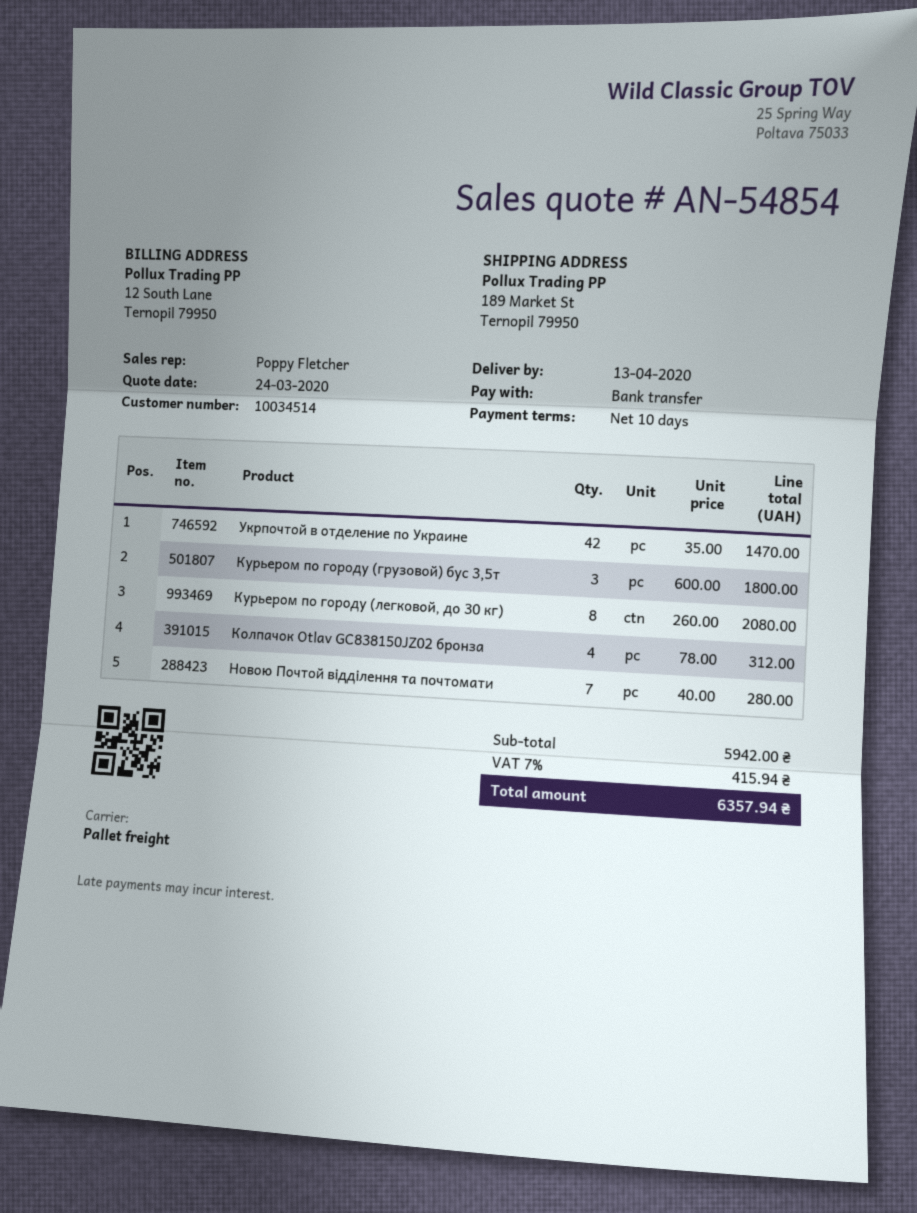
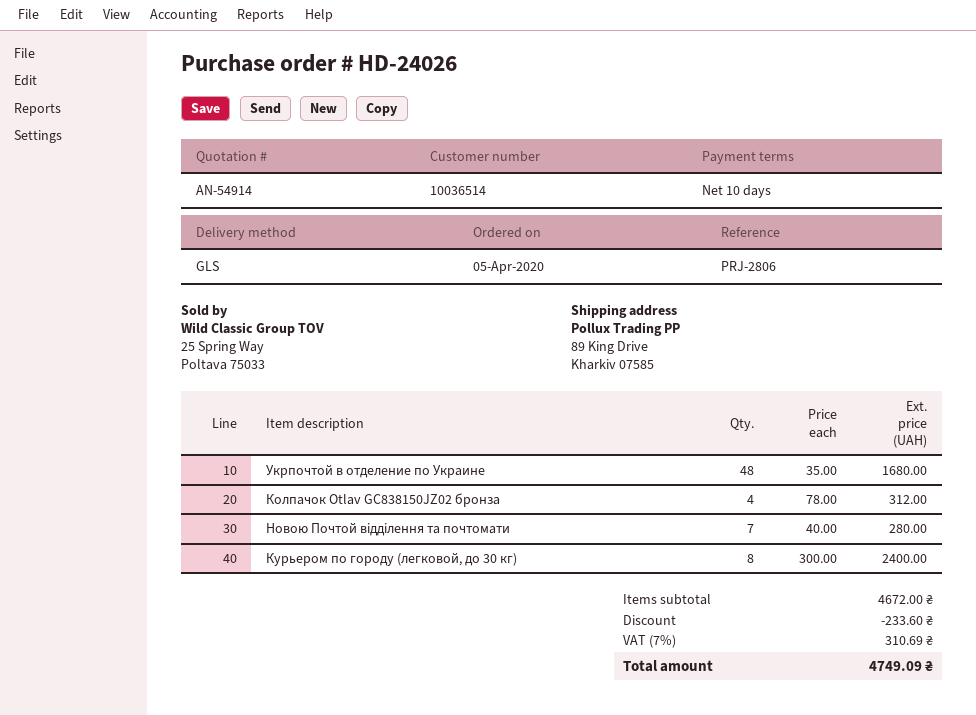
quote number: AN-54854 -> AN-54914
customer number: 10034514 -> 10036514
shipping method: pallet freight -> GLS
ship to: 189 Market St, Ternopil 79950 -> 89 King Drive, Kharkiv 07585
Укрпочтой в отделение по Украине: 42 x 35.00 = 1470.00 -> 48 x 35.00 = 1680.00
Курьером по городу (грузовой) бус 3,5т: 3 x 600.00 = 1800.00 -> none
Курьером по городу (легковой, до 30 кг): 8 x 260.00 = 2080.00 -> 8 x 300.00 = 2400.00
subtotal: 5942.00 -> 4672.00
discount: none -> 233.60
tax: 7% = 415.94 -> 7% = 310.69
total: 6357.94 -> 4749.09

